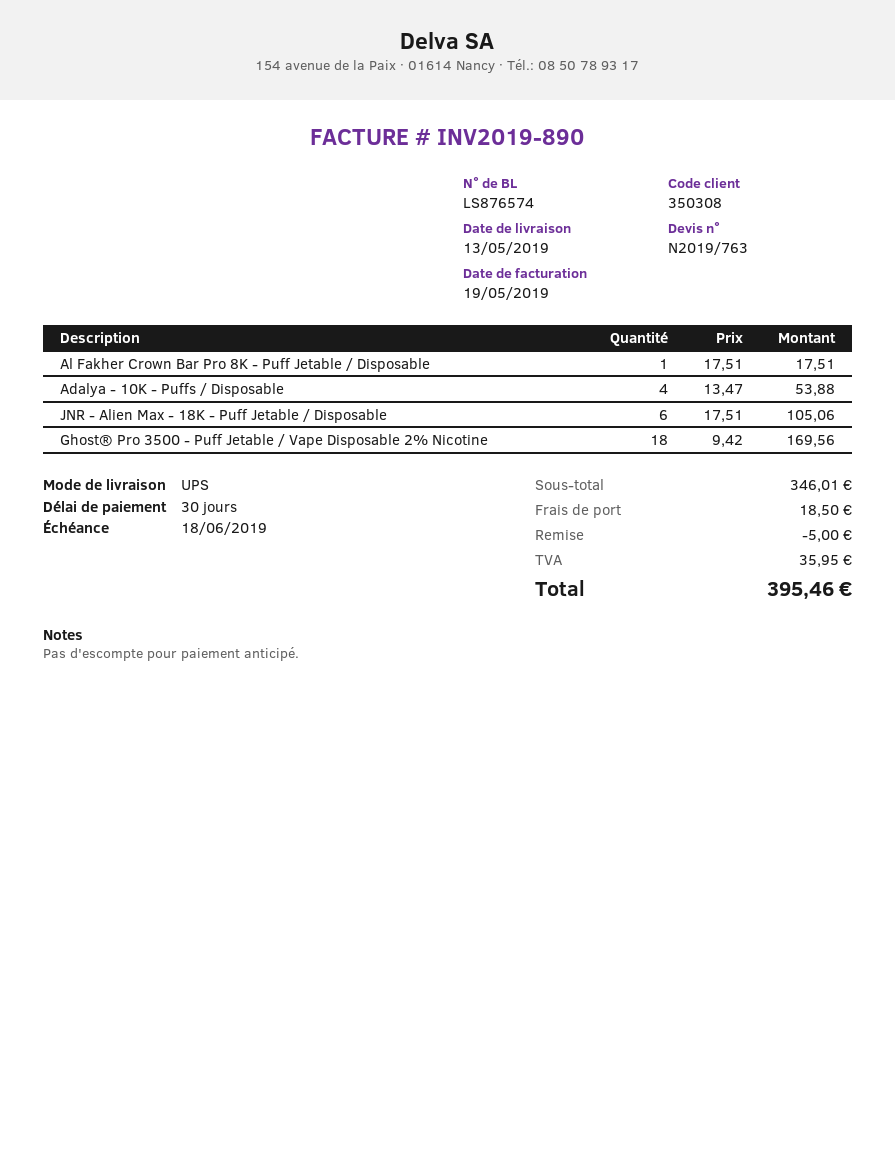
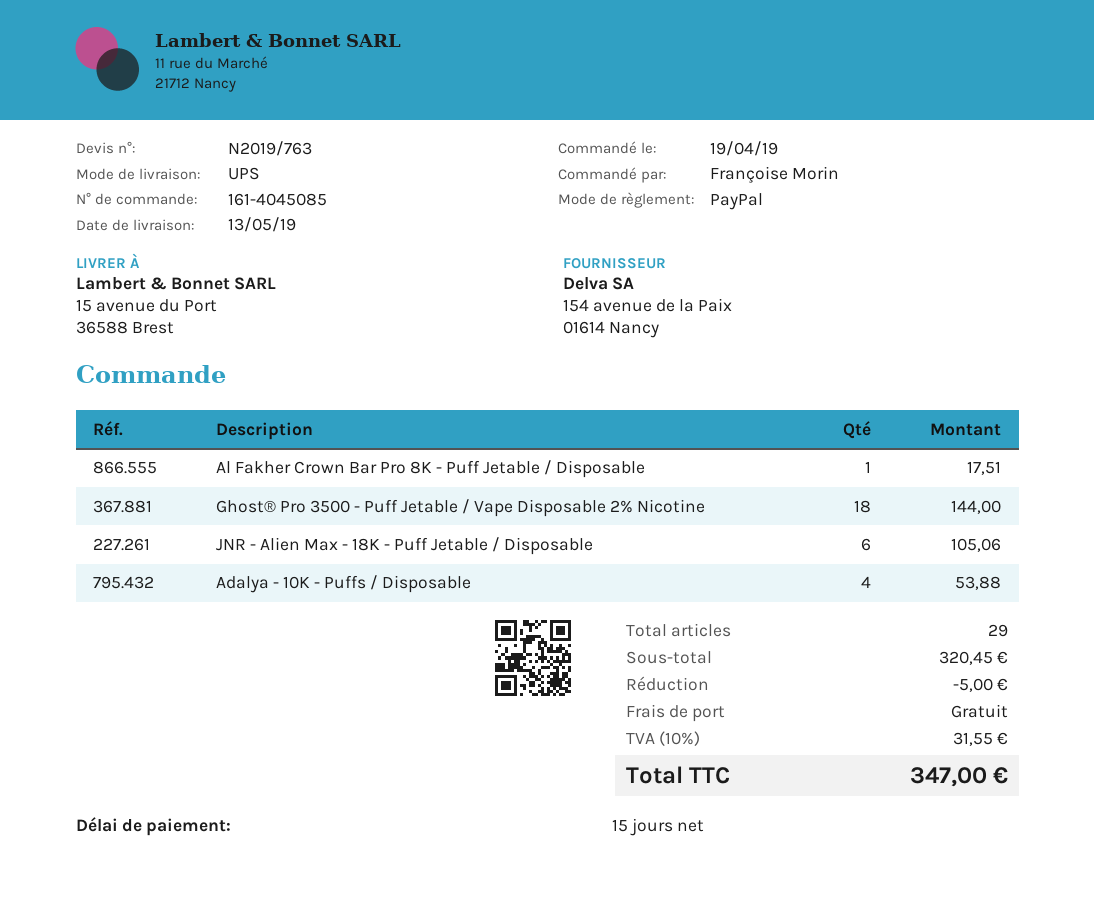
payment terms: 30 days -> 15 days
Ghost® Pro 3500 - Puff Jetable / Vape Disposable 2% Nicotine: 18 for 169.56 -> 18 for 144.00
subtotal: 346.01 -> 320.45
shipping: 18.50 -> 0.00
tax: 35.95 -> 31.55
total: 395.46 -> 347.00

